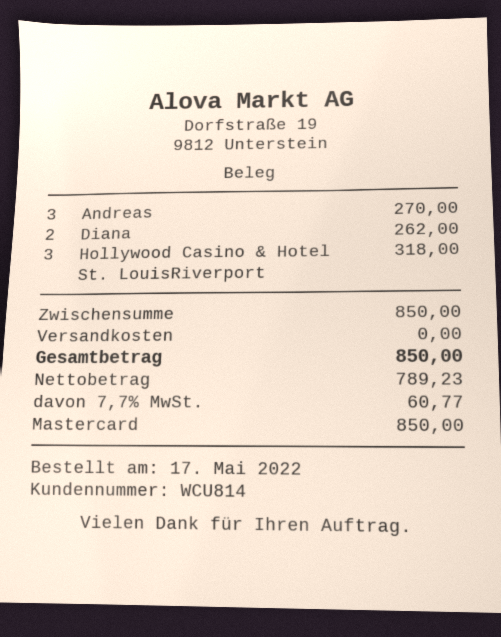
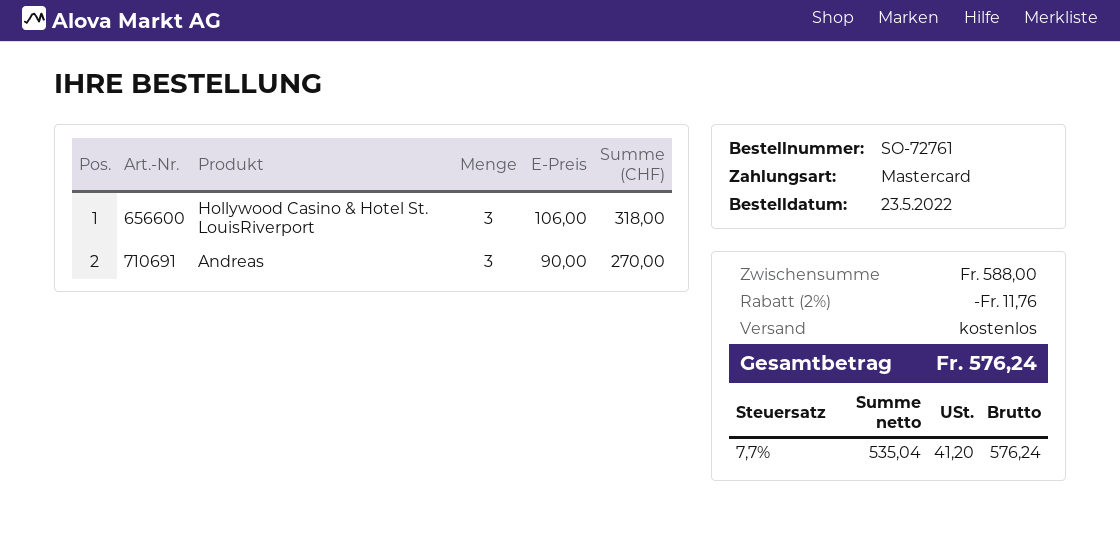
order date: 2022-05-17 -> 2022-05-23
Diana: 2 for 262.00 -> none
subtotal: 850.00 -> 588.00
discount: none -> 2% = 11.76
net: 789.23 -> 535.04
tax: 7.7% = 60.77 -> 7.7% = 41.20
total: 850.00 -> 576.24

